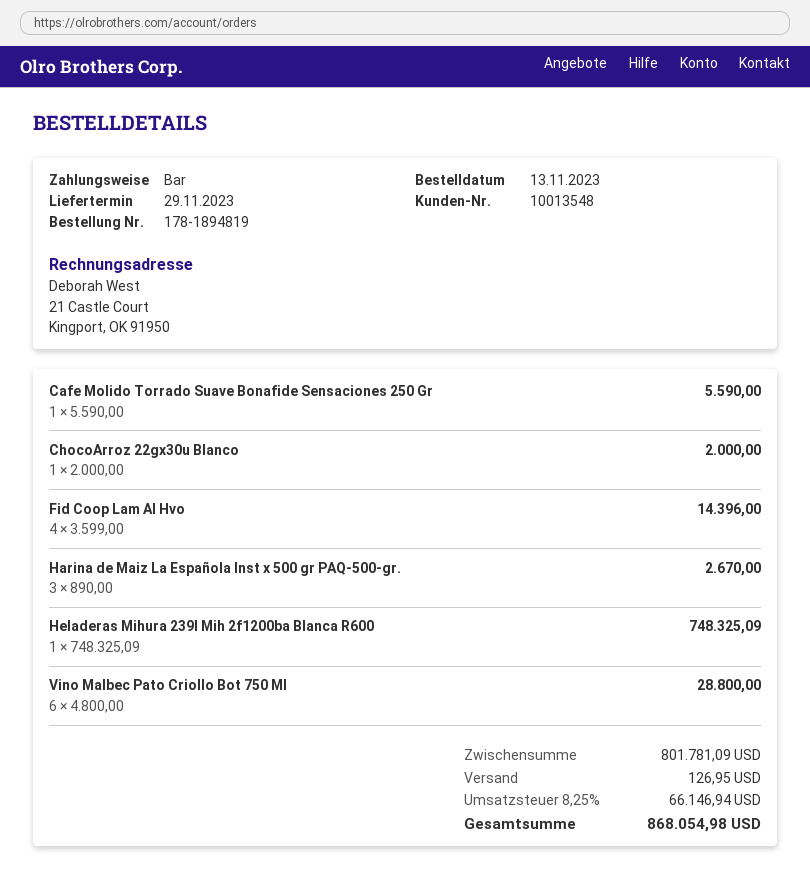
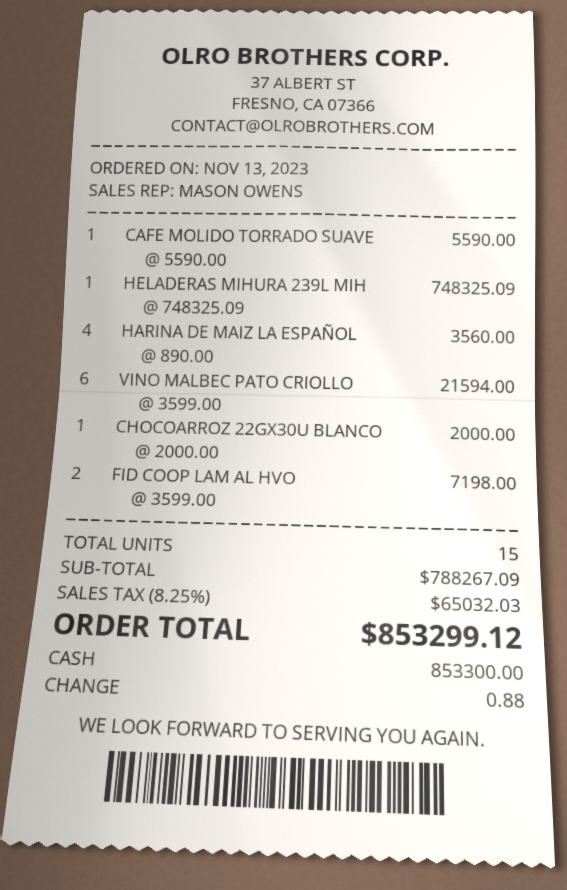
Fid Coop Lam Al Hvo: 4 x 3599.00 = 14396.00 -> 2 x 3599.00 = 7198.00
Harina de Maiz La Española Inst x 500 gr PAQ-500-gr.: 3 x 890.00 = 2670.00 -> 4 x 890.00 = 3560.00
Vino Malbec Pato Criollo Bot 750 Ml: 6 x 4800.00 = 28800.00 -> 6 x 3599.00 = 21594.00
subtotal: 801781.09 -> 788267.09
shipping: 126.95 -> none
tax: 8.25% = 66146.94 -> 8.25% = 65032.03
total: 868054.98 -> 853299.12

